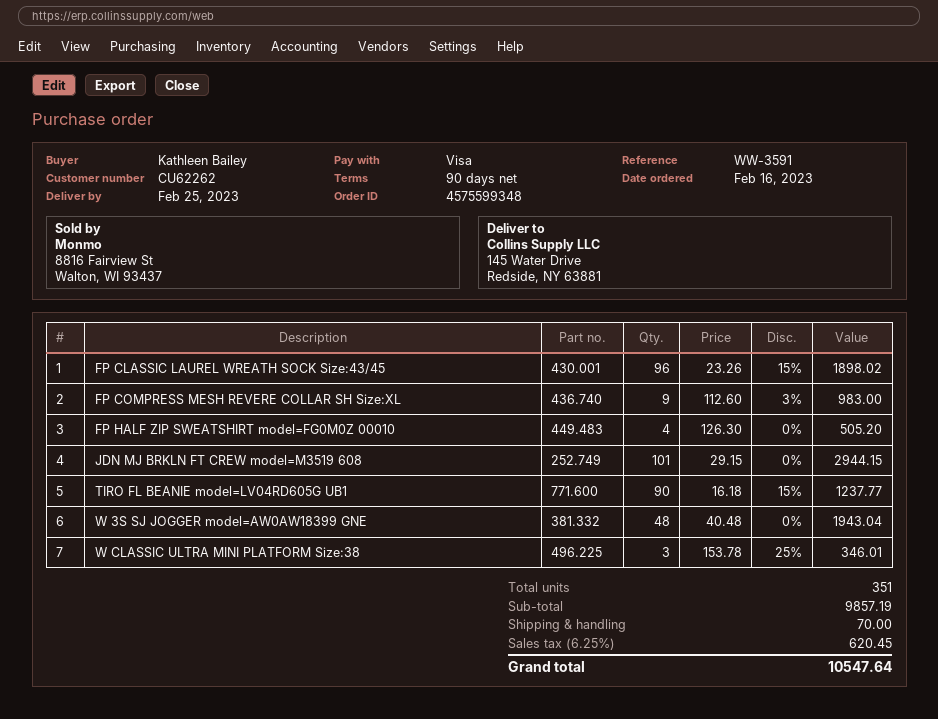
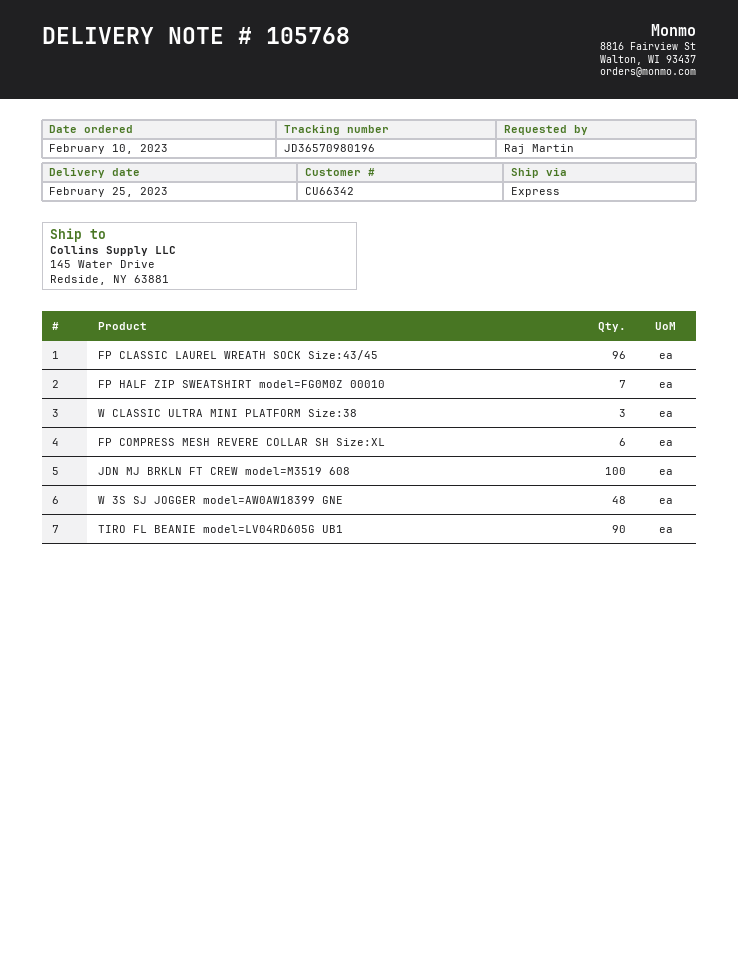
order date: 2023-02-16 -> 2023-02-10
customer number: CU62262 -> CU66342
ordered by: Kathleen Bailey -> Raj Martin
FP COMPRESS MESH REVERE COLLAR SH Size:XL: 9 -> 6
FP HALF ZIP SWEATSHIRT model=FG0M0Z 00010: 4 -> 7
JDN MJ BRKLN FT CREW model=M3519 608: 101 -> 100

